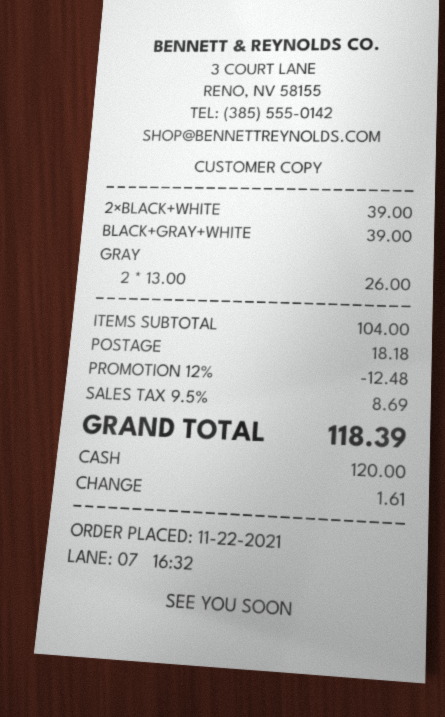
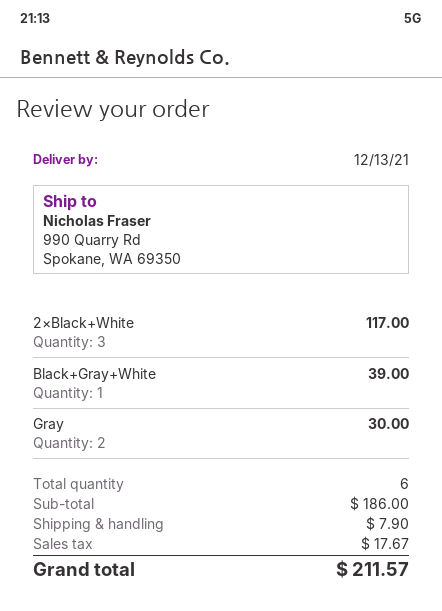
2×BLACK+WHITE: 1 for 39.00 -> 3 for 117.00
GRAY: 2 for 26.00 -> 2 for 30.00
subtotal: 104.00 -> 186.00
discount: 12% = 12.48 -> none
shipping: 18.18 -> 7.90
tax: 8.69 -> 17.67
total: 118.39 -> 211.57

